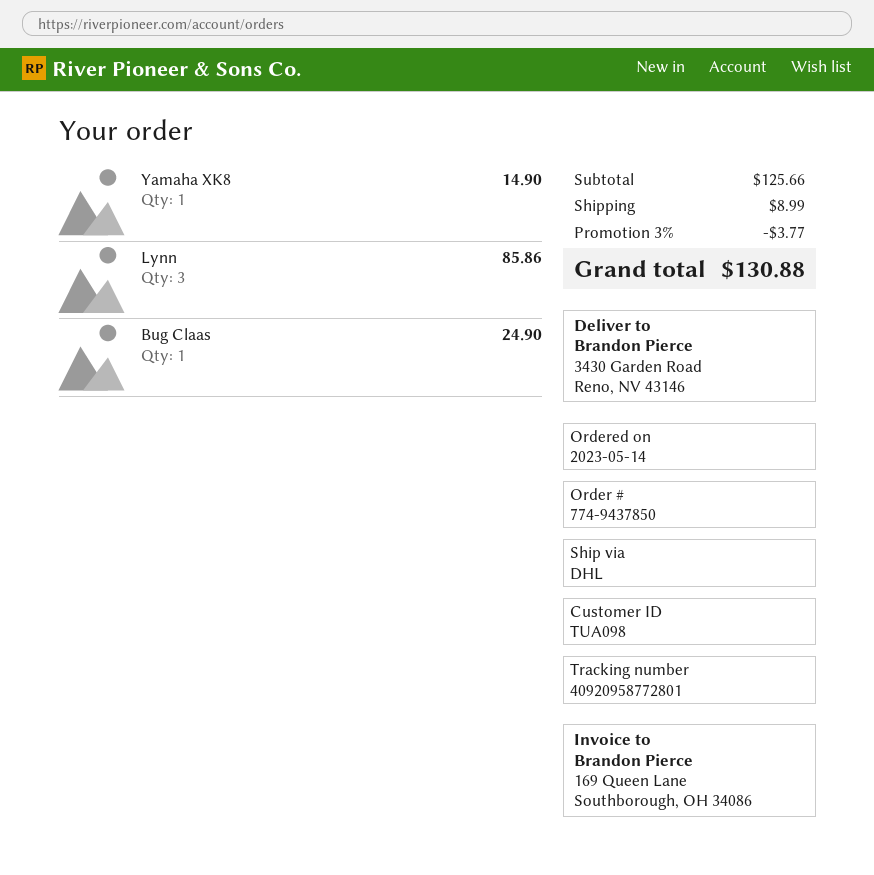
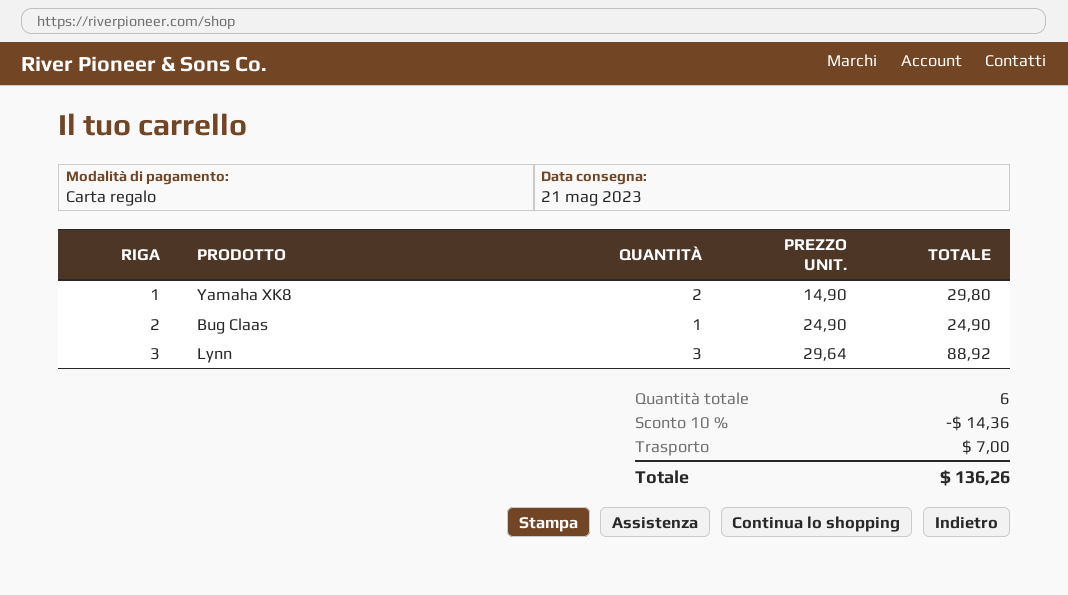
Yamaha XK8: 1 for 14.90 -> 2 for 29.80
Lynn: 3 for 85.86 -> 3 for 88.92
discount: 3% = 3.77 -> 10% = 14.36
shipping: 8.99 -> 7.00
total: 130.88 -> 136.26

